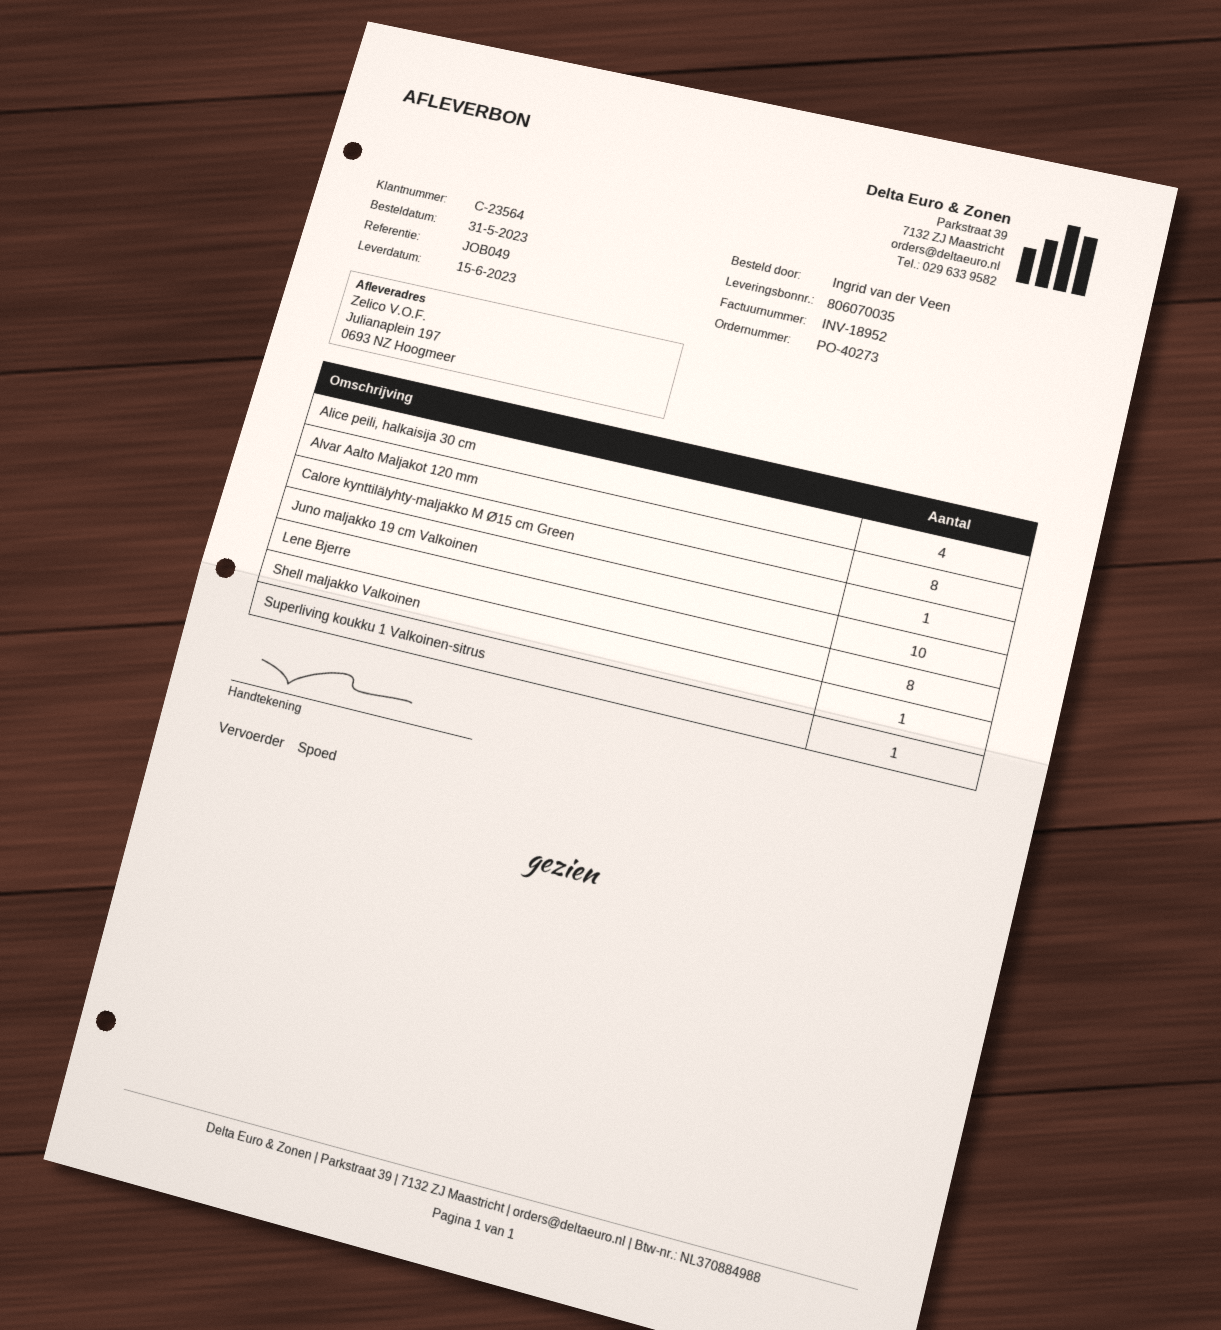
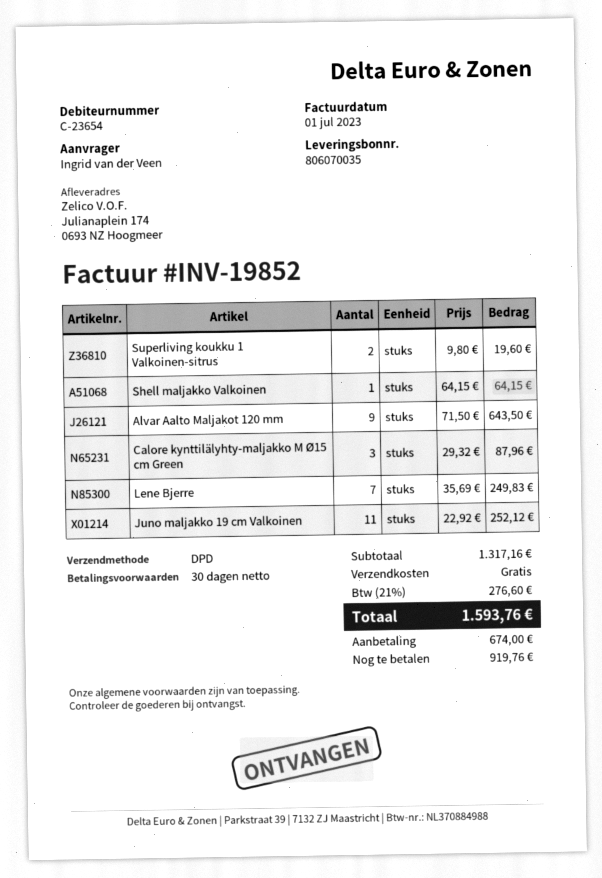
invoice number: INV-18952 -> INV-19852
customer number: C-23564 -> C-23654
shipping method: express -> DPD
ship to: Julianaplein 197, 0693 NZ Hoogmeer -> Julianaplein 174, 0693 NZ Hoogmeer
Alice peili, halkaisija 30 cm: 4 -> none
Alvar Aalto Maljakot 120 mm: 8 -> 9
Calore kynttilälyhty-maljakko M Ø15 cm Green: 1 -> 3
Juno maljakko 19 cm Valkoinen: 10 -> 11
Lene Bjerre: 8 -> 7
Superliving koukku 1 Valkoinen-sitrus: 1 -> 2

